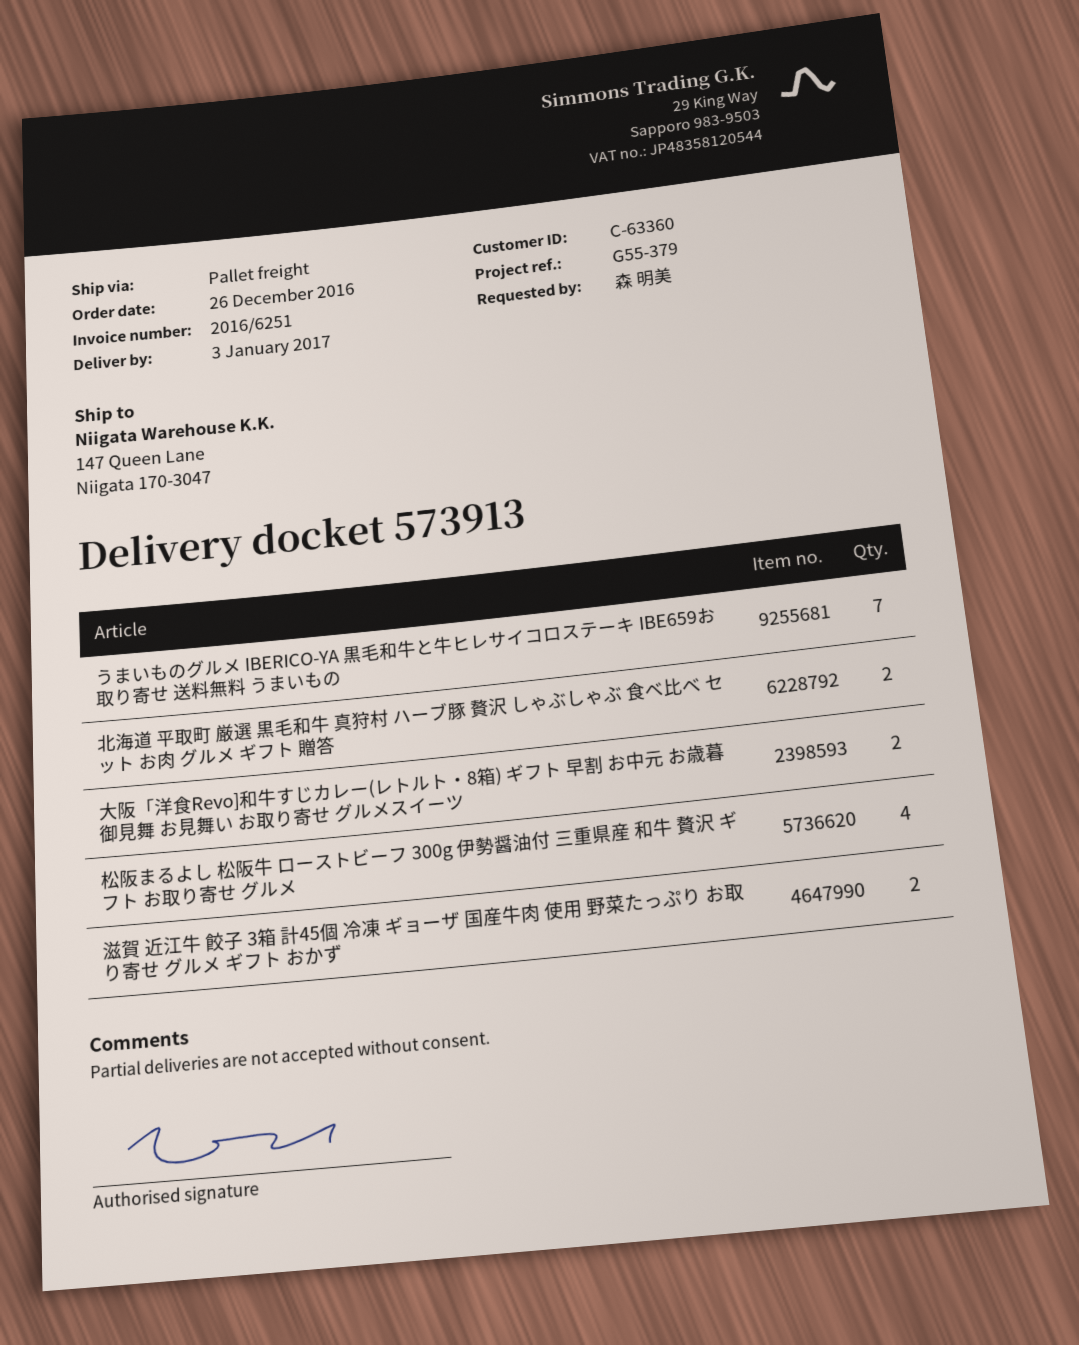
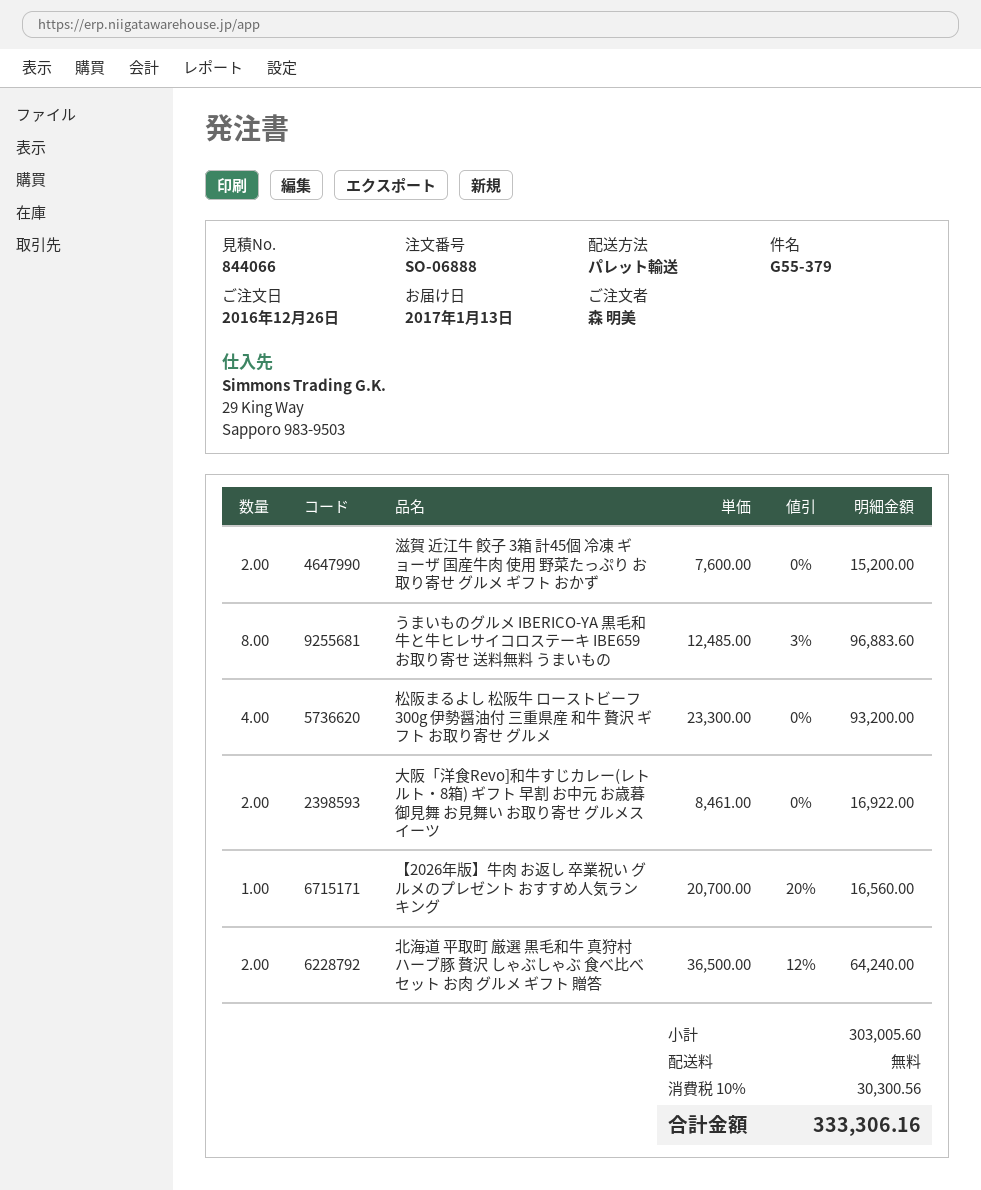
delivery date: 2017-01-03 -> 2017-01-13
うまいものグルメ IBERICO-YA 黒毛和牛と牛ヒレサイコロステーキ IBE659お取り寄せ 送料無料 うまいもの: 7 -> 8
【2026年版】牛肉 お返し 卒業祝い グルメのプレゼント おすすめ人気ランキング: none -> 1

